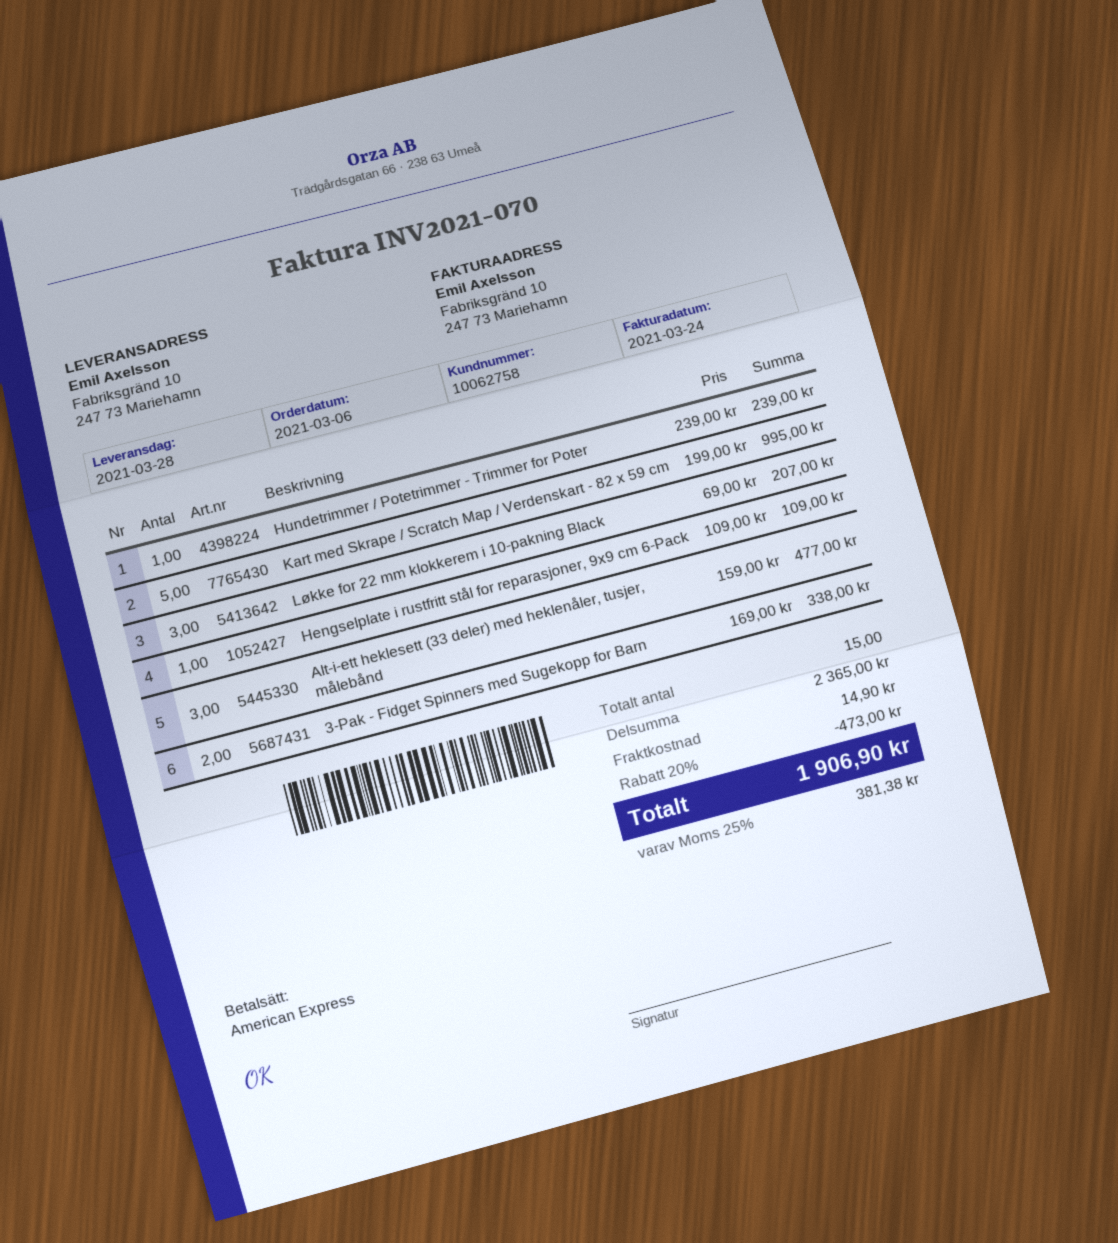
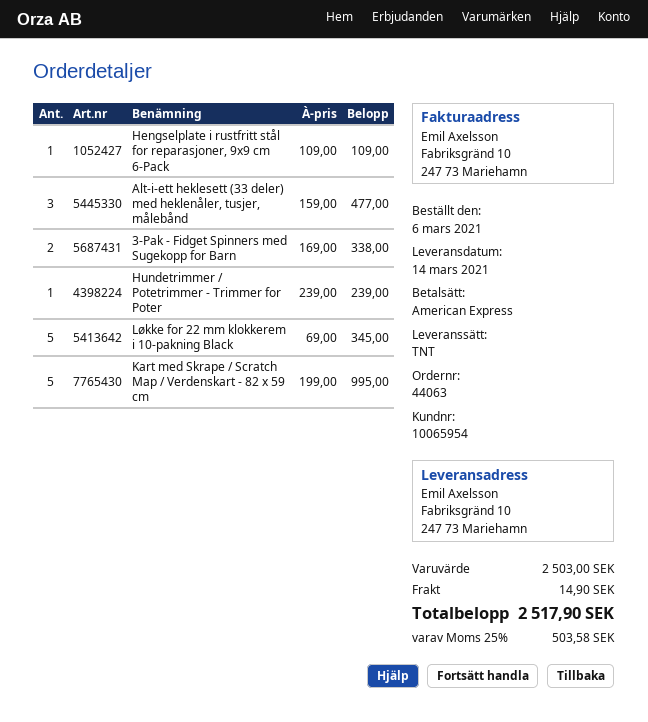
delivery date: 2021-03-28 -> 2021-03-14
customer number: 10062758 -> 10065954
Løkke for 22 mm klokkerem i 10-pakning Black: 3 x 69.00 = 207.00 -> 5 x 69.00 = 345.00
subtotal: 2365.00 -> 2503.00
discount: 20% = 473.00 -> none
tax: 25% = 381.38 -> 25% = 503.58
total: 1906.90 -> 2517.90

